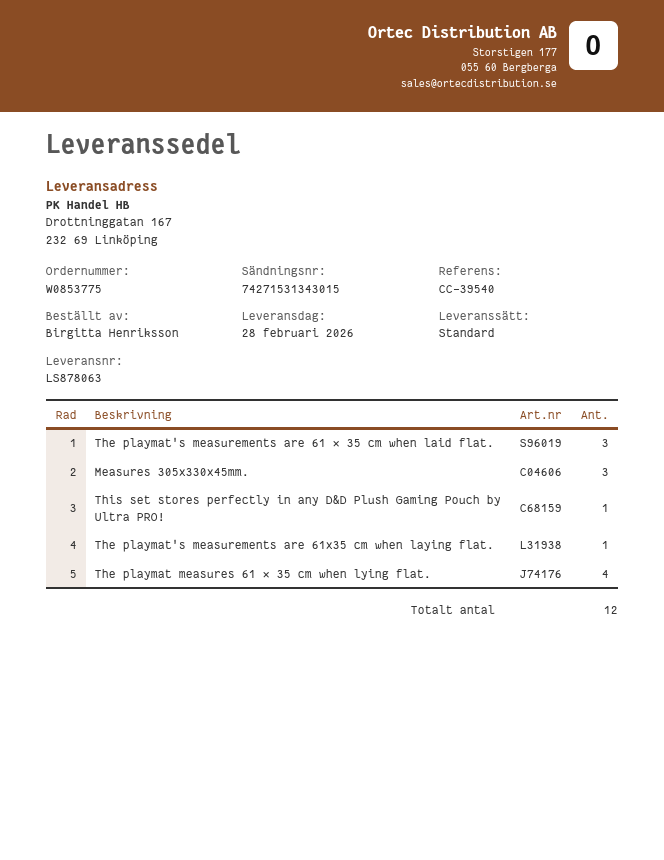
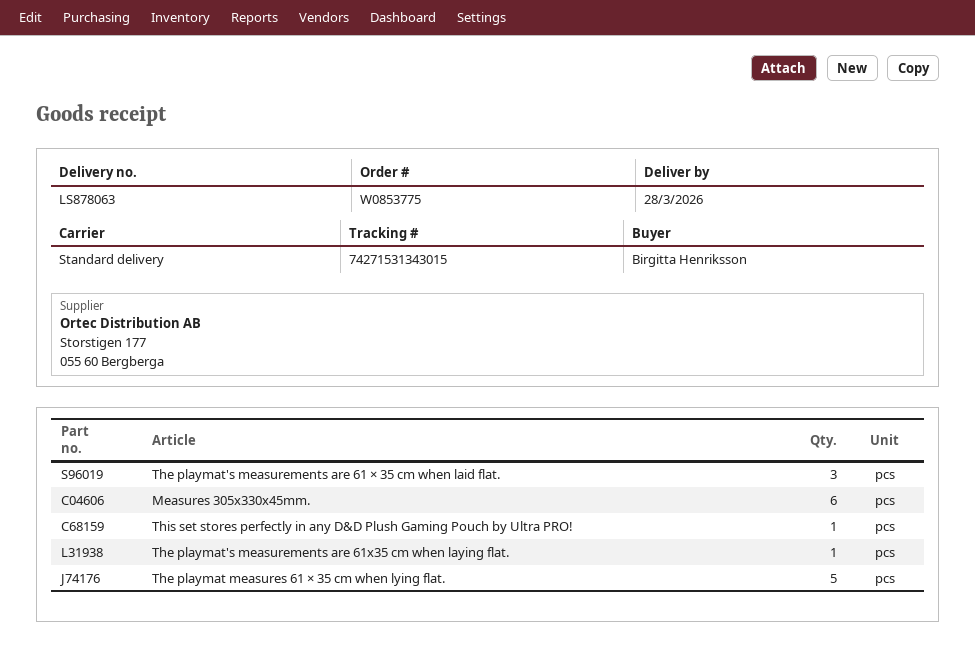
delivery date: 2026-02-28 -> 2026-03-28
Measures 305x330x45mm.: 3 -> 6
The playmat measures 61 × 35 cm when lying flat.: 4 -> 5

